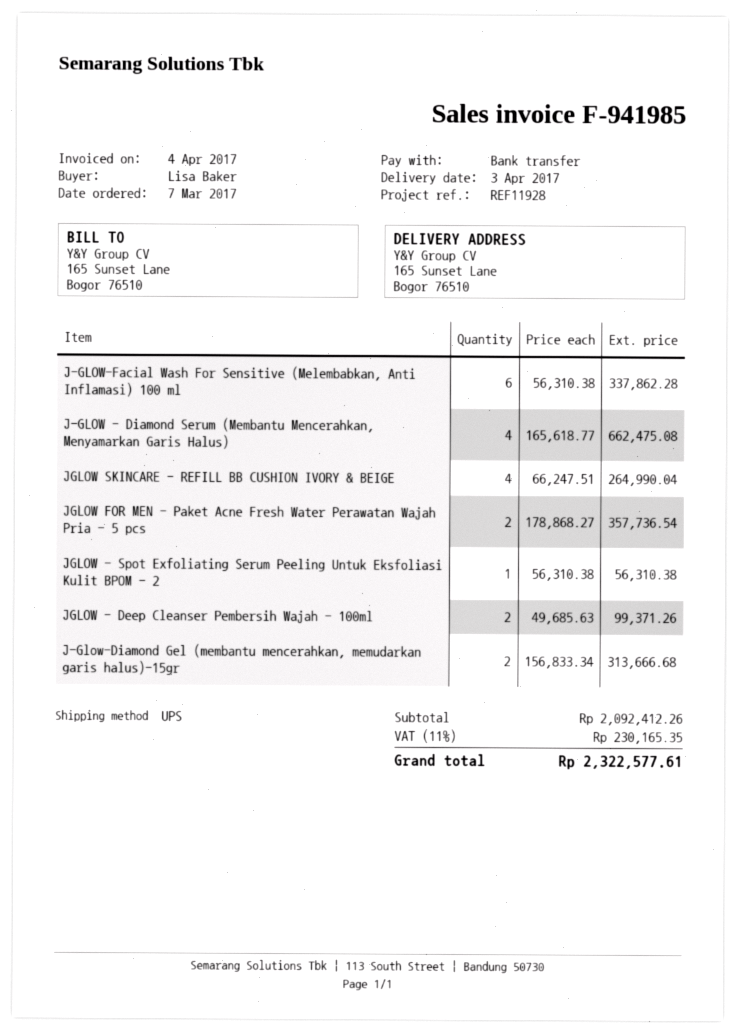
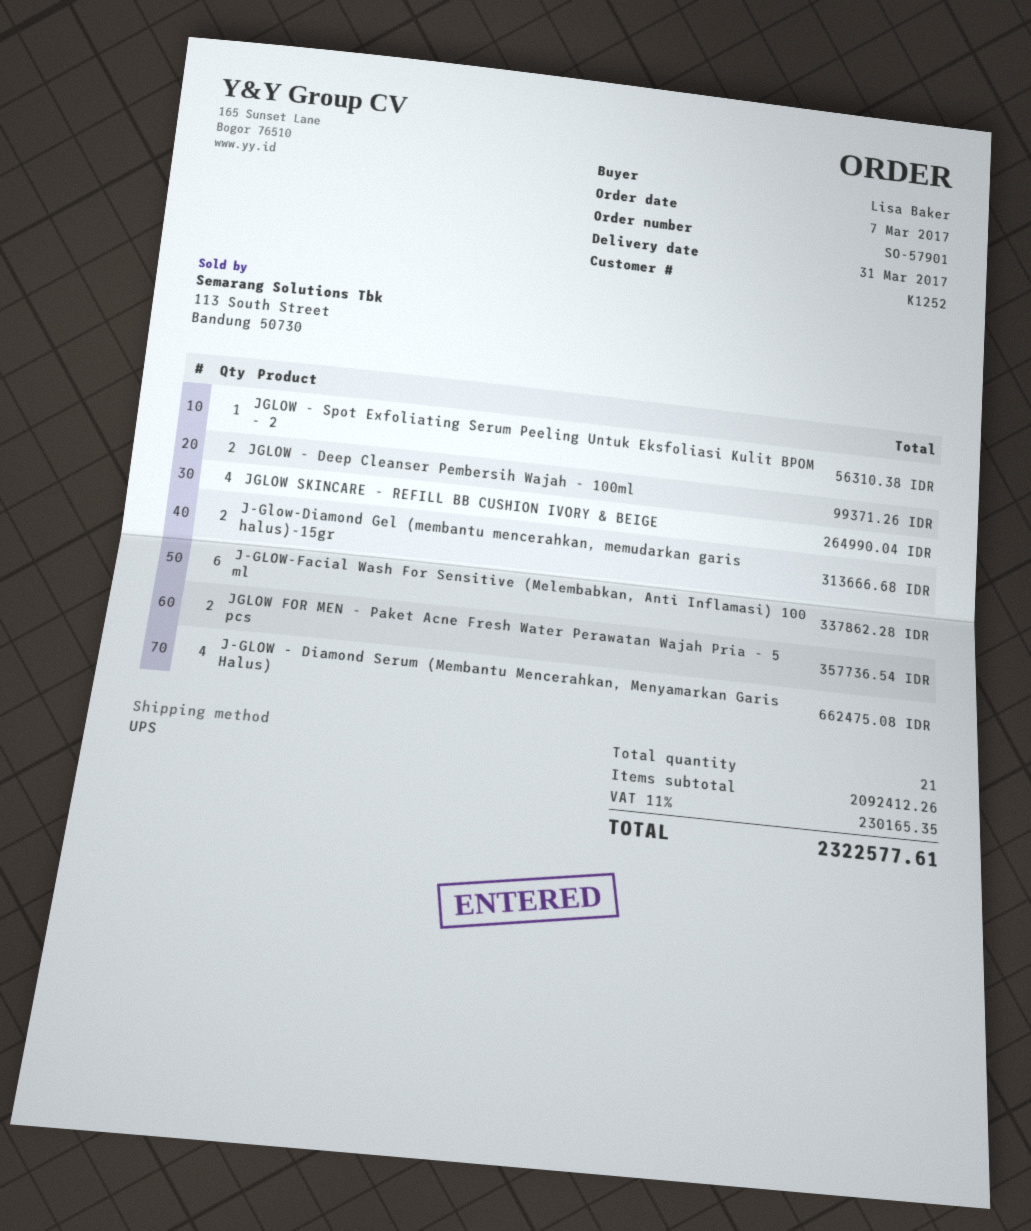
delivery date: 2017-04-03 -> 2017-03-31

